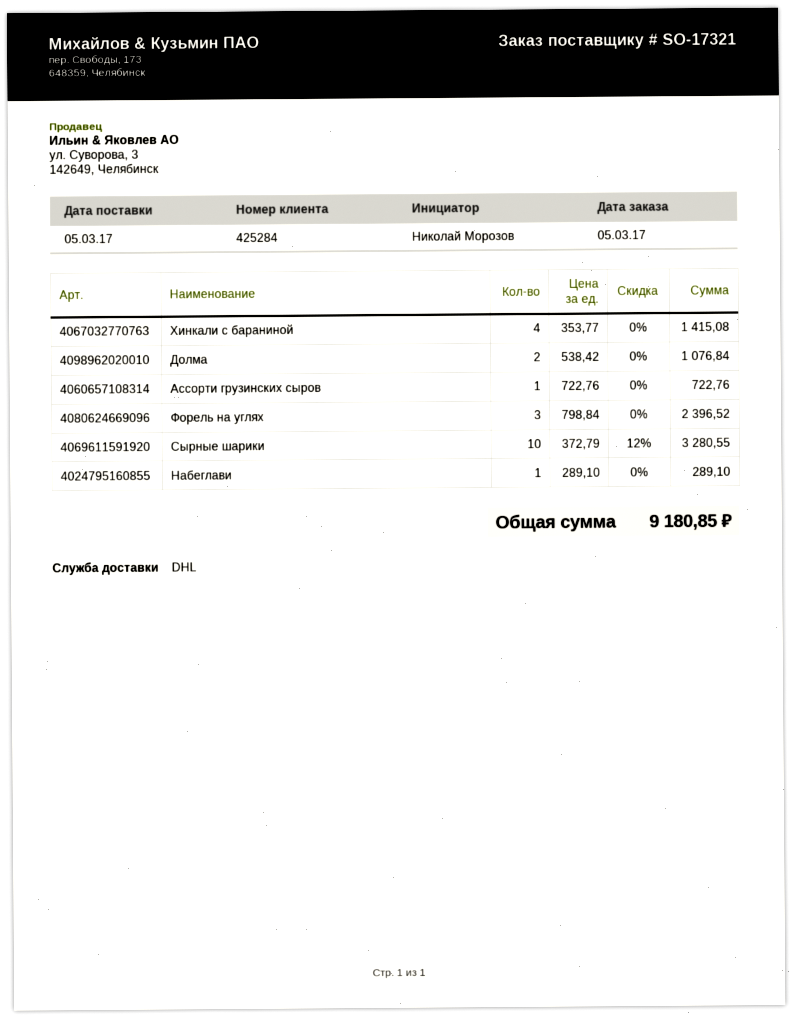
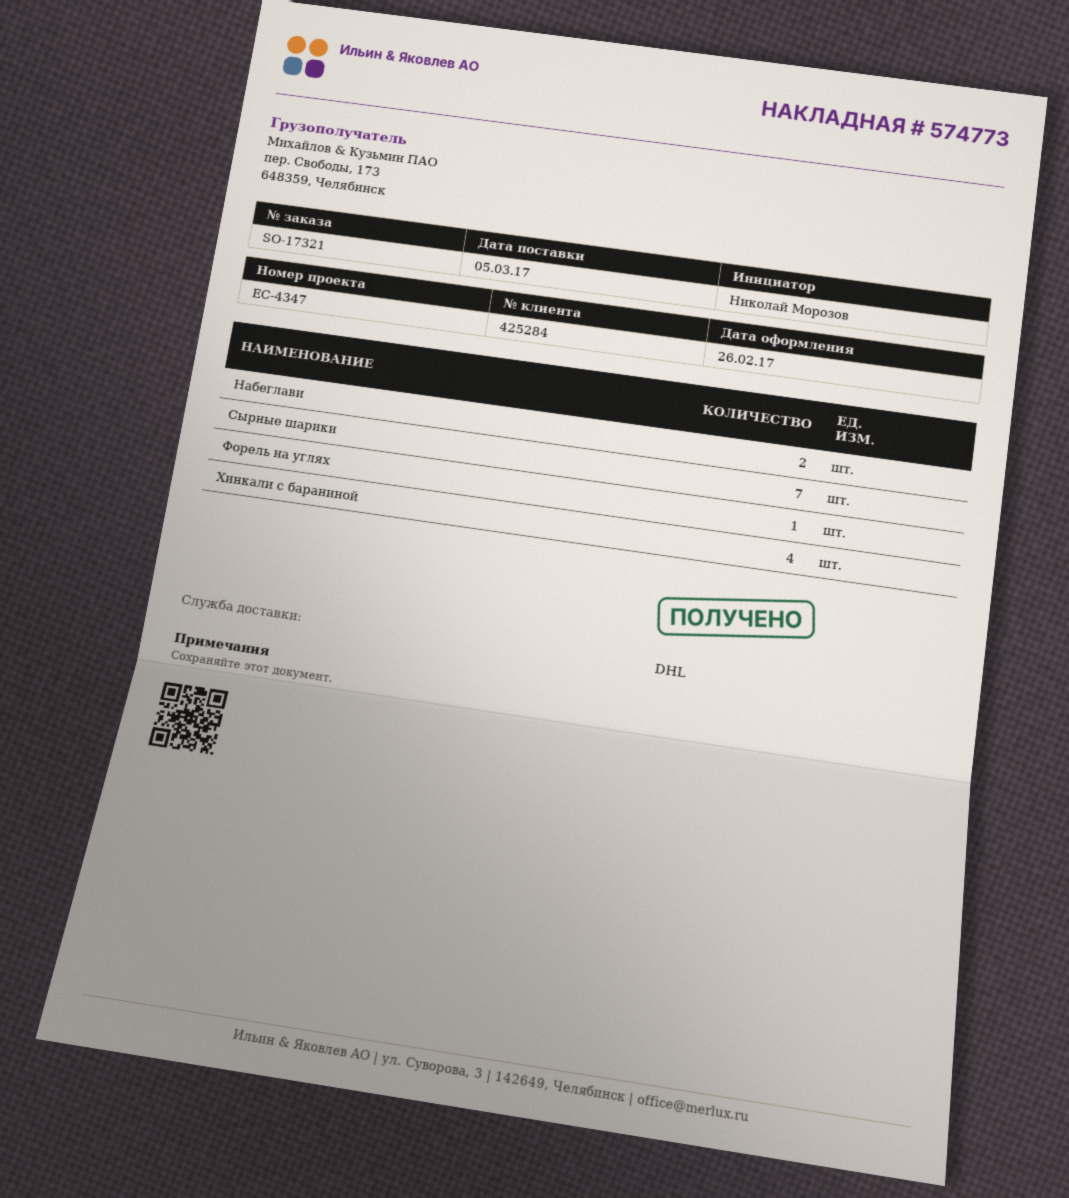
order date: 2017-03-05 -> 2017-02-26
Долма: 2 -> none
Ассорти грузинских сыров: 1 -> none
Форель на углях: 3 -> 1
Сырные шарики: 10 -> 7
Набеглави: 1 -> 2

